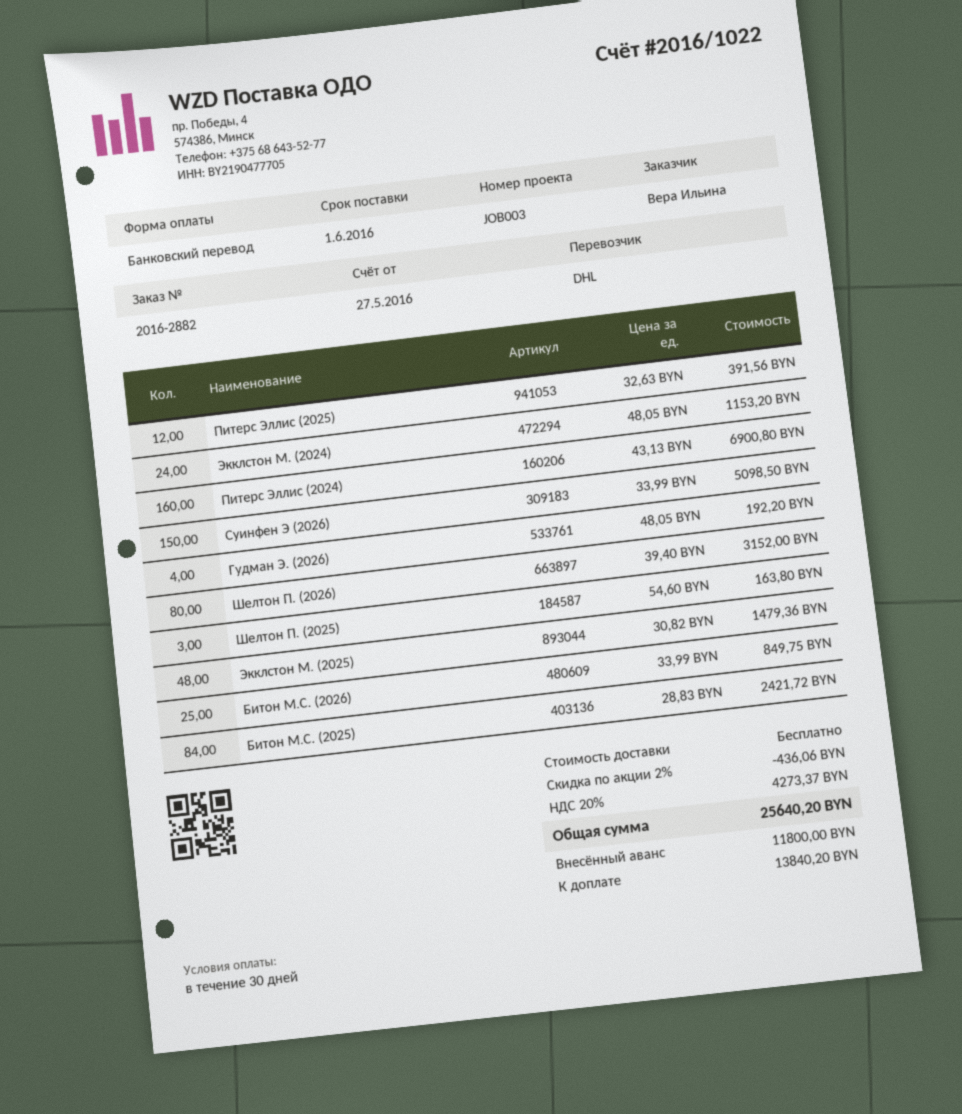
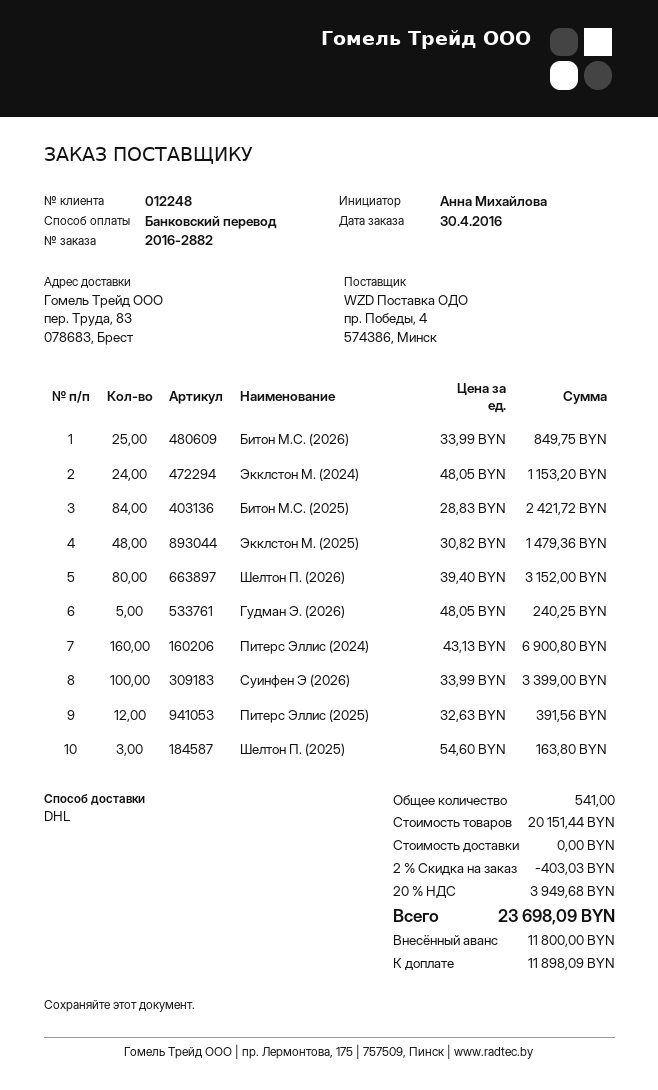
ordered by: Вера Ильина -> Анна Михайлова
Суинфен Э (2026): 150 x 33.99 = 5098.50 -> 100 x 33.99 = 3399.00
Гудман Э. (2026): 4 x 48.05 = 192.20 -> 5 x 48.05 = 240.25
discount: 2% = 436.06 -> 2% = 403.03
tax: 20% = 4273.37 -> 20% = 3949.68
total: 25640.20 -> 23698.09
balance: 13840.20 -> 11898.09

